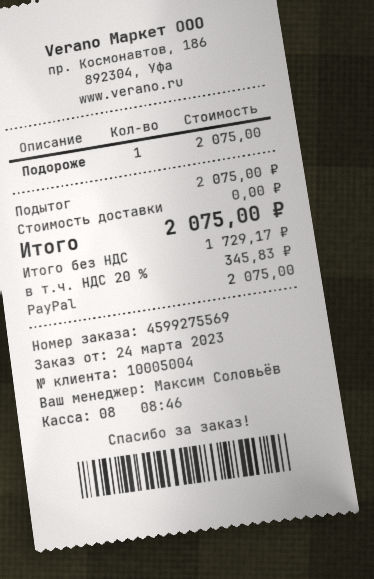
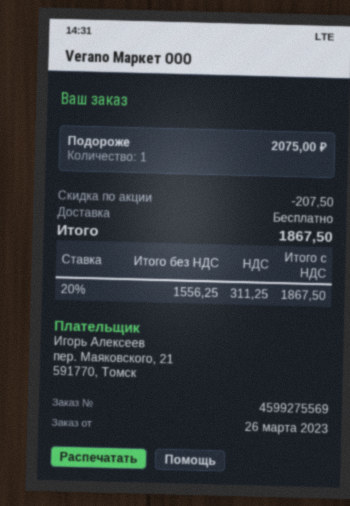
order date: 2023-03-24 -> 2023-03-26
discount: none -> 207.50
net: 1729.17 -> 1556.25
tax: 20% = 345.83 -> 20% = 311.25
total: 2075.00 -> 1867.50

